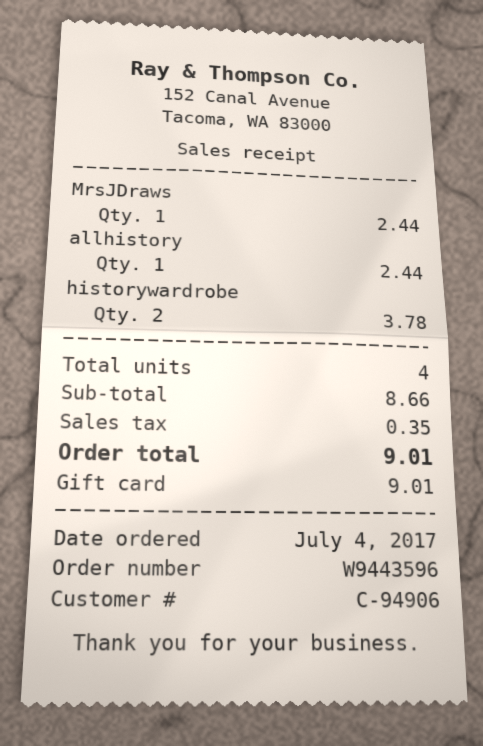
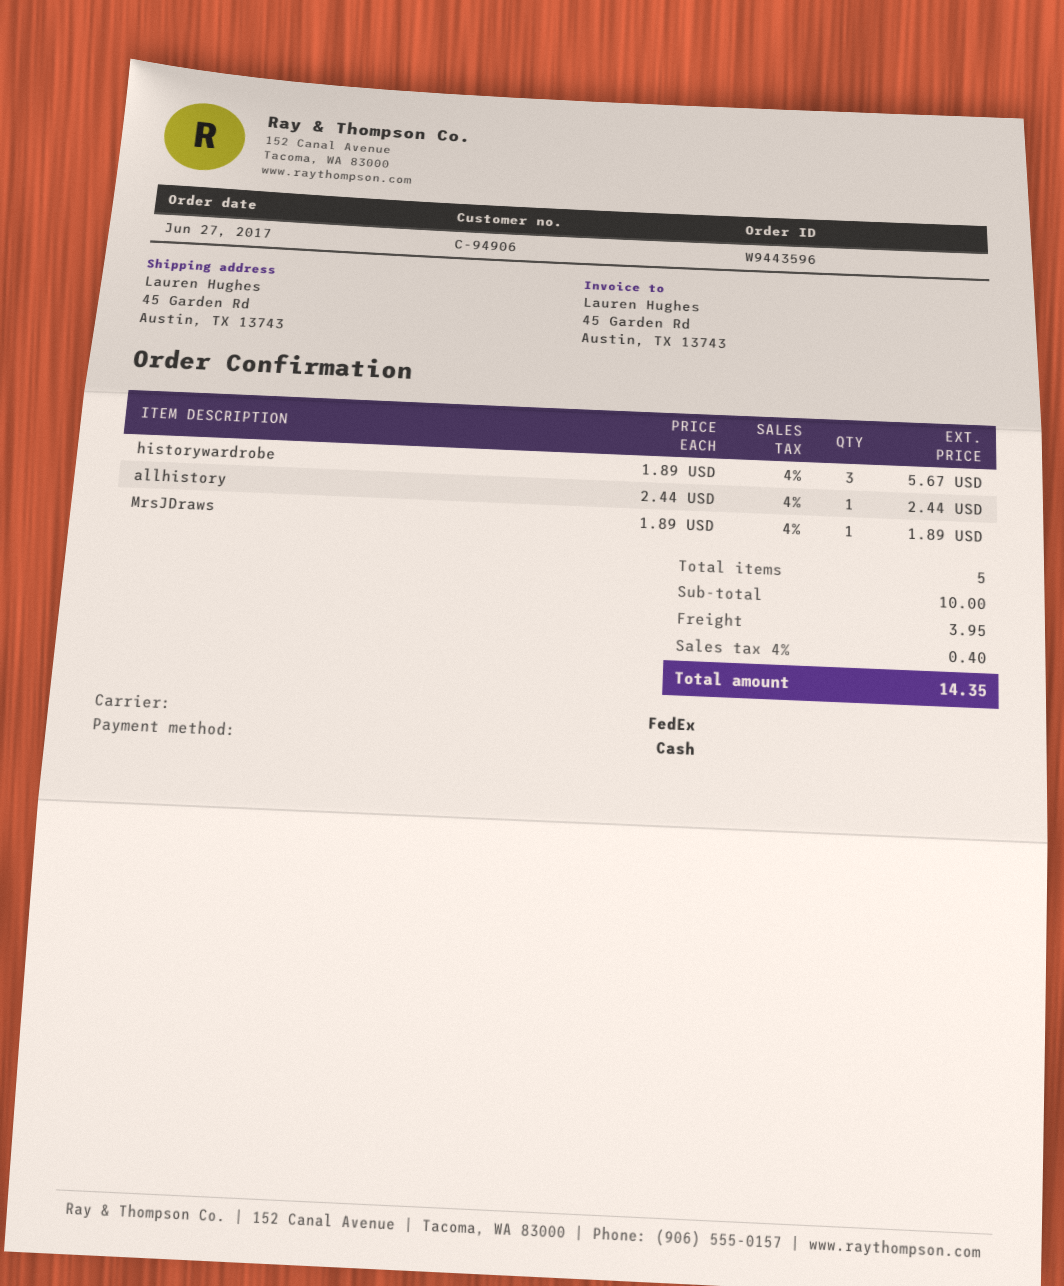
order date: 2017-07-04 -> 2017-06-27
payment method: gift card -> cash
MrsJDraws: 1 for 2.44 -> 1 for 1.89
historywardrobe: 2 for 3.78 -> 3 for 5.67
total quantity: 4 -> 5
subtotal: 8.66 -> 10.00
shipping: none -> 3.95
tax: 0.35 -> 0.40
total: 9.01 -> 14.35

